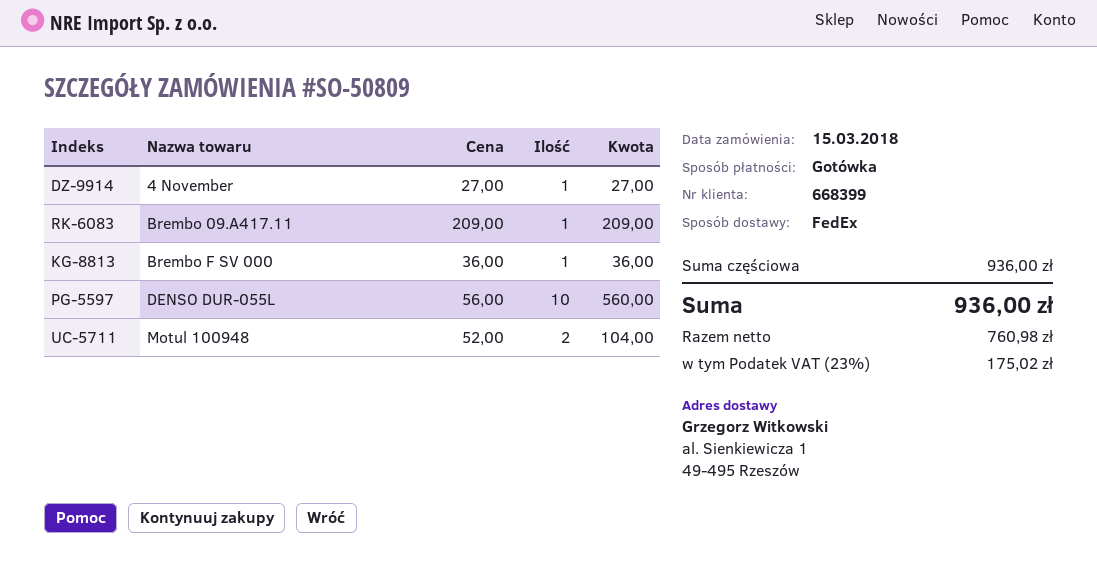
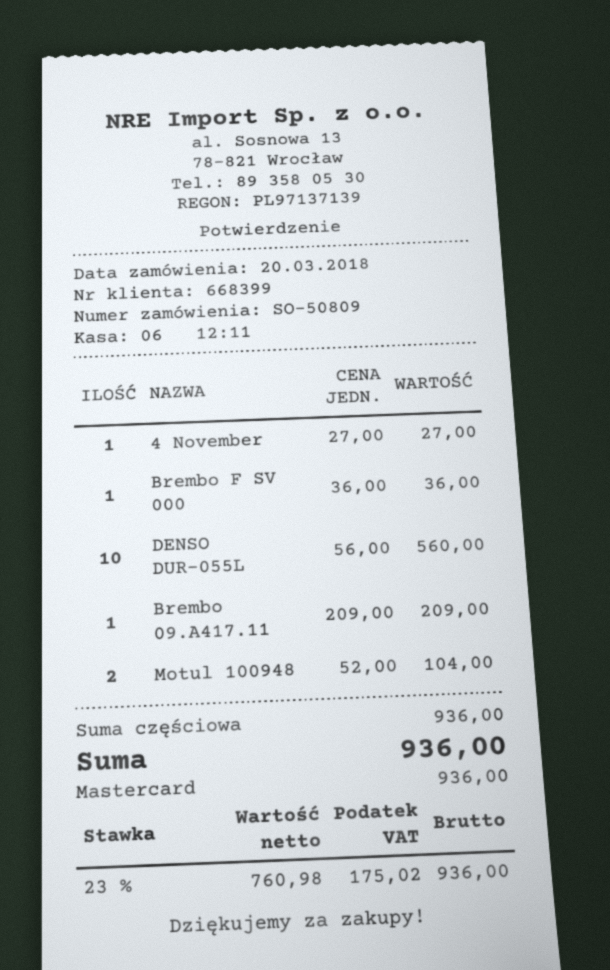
order date: 2018-03-15 -> 2018-03-20
payment method: cash -> Mastercard

